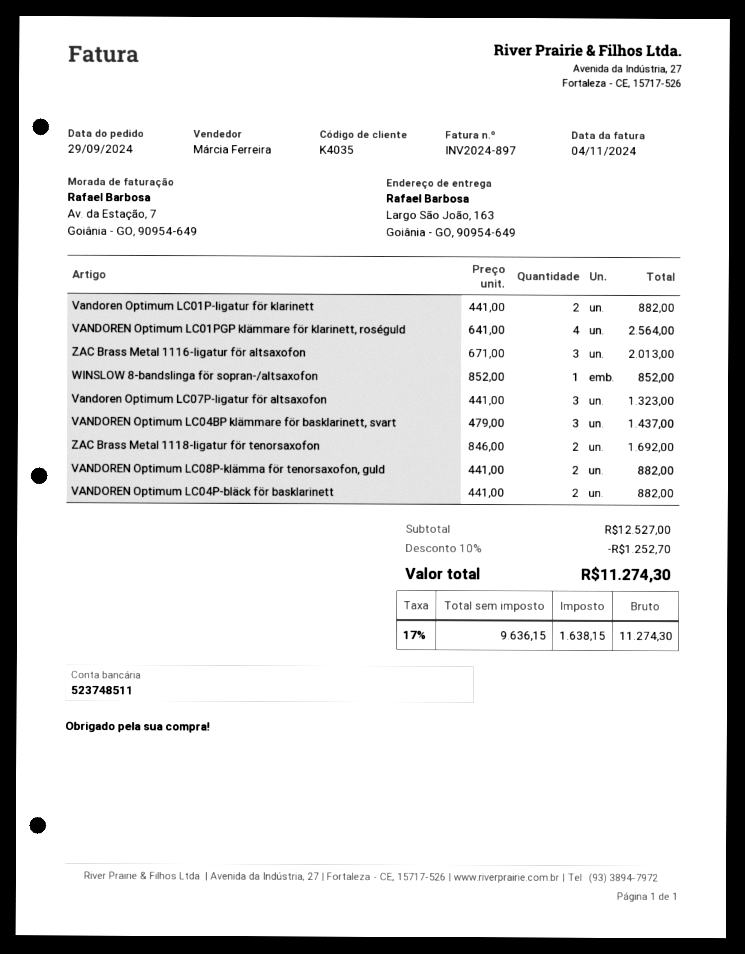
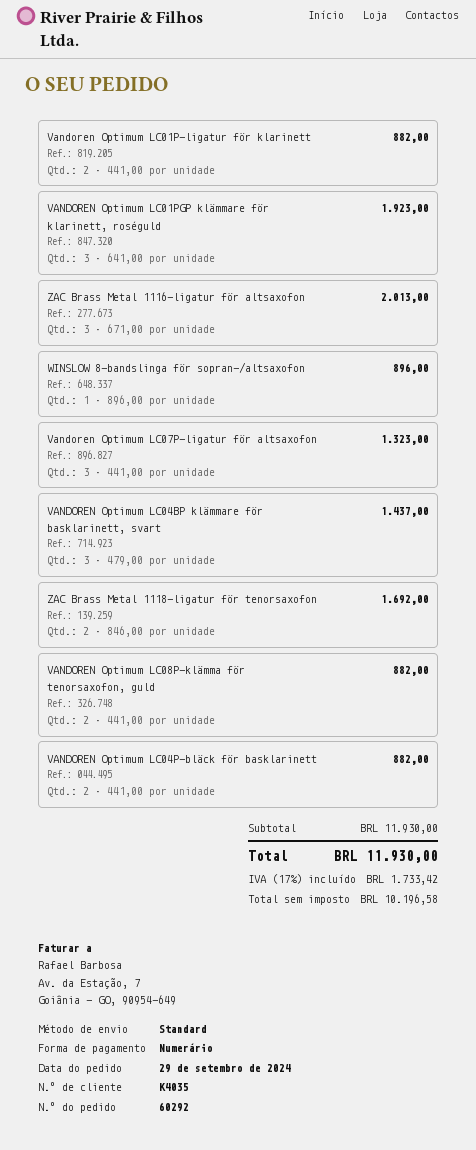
VANDOREN Optimum LC01PGP klämmare för klarinett, roséguld: 4 x 641.00 = 2564.00 -> 3 x 641.00 = 1923.00
WINSLOW 8-bandslinga för sopran-/altsaxofon: 1 x 852.00 = 852.00 -> 1 x 896.00 = 896.00
subtotal: 12527.00 -> 11930.00
discount: 10% = 1252.70 -> none
net: 9636.15 -> 10196.58
tax: 17% = 1638.15 -> 17% = 1733.42
total: 11274.30 -> 11930.00

